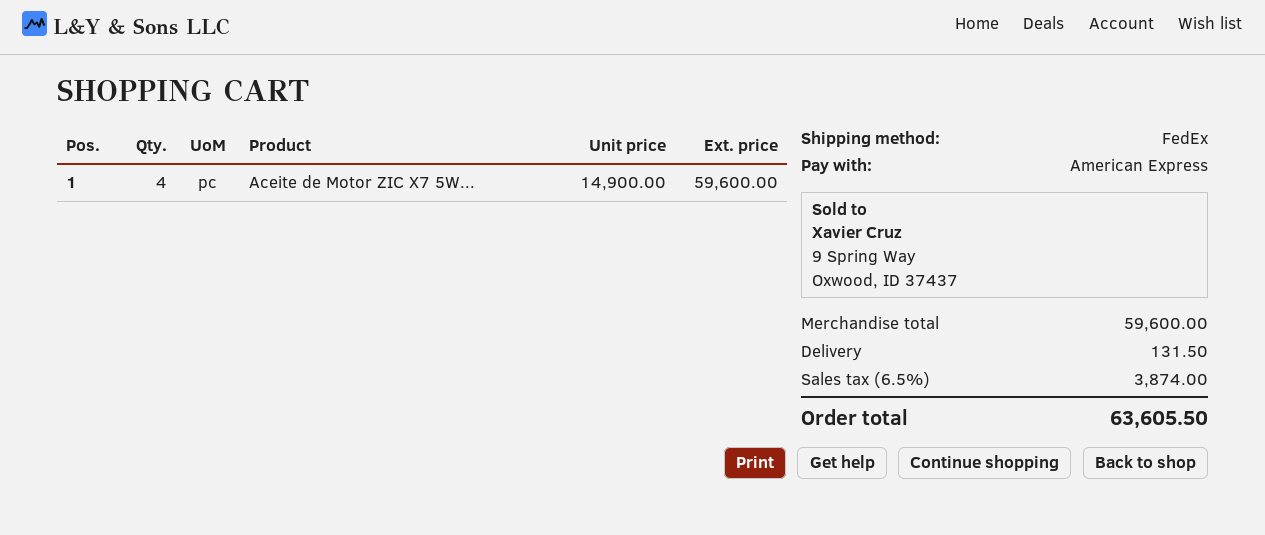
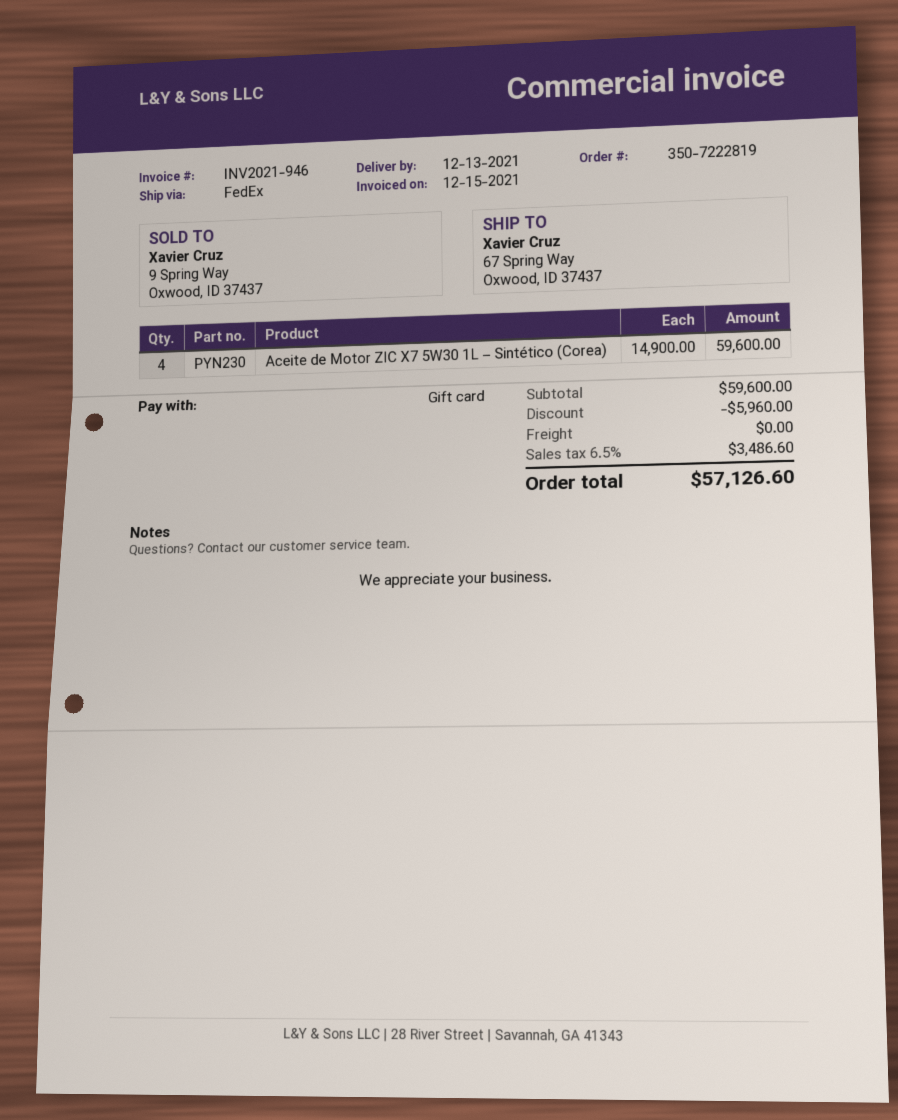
payment method: American Express -> gift card
discount: none -> 5960.00
shipping: 131.50 -> 0.00
tax: 6.5% = 3874.00 -> 6.5% = 3486.60
total: 63605.50 -> 57126.60

